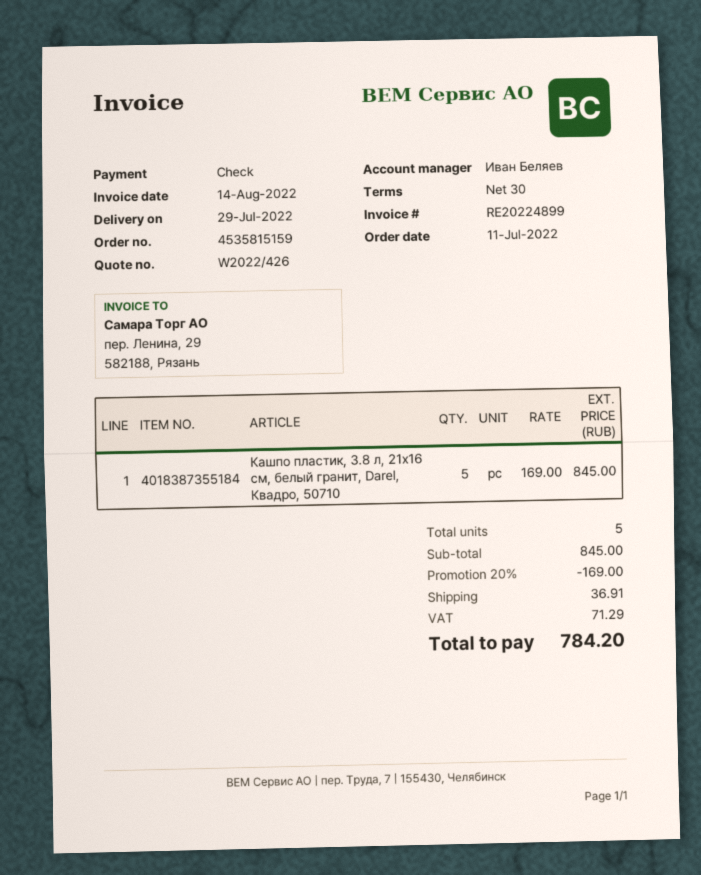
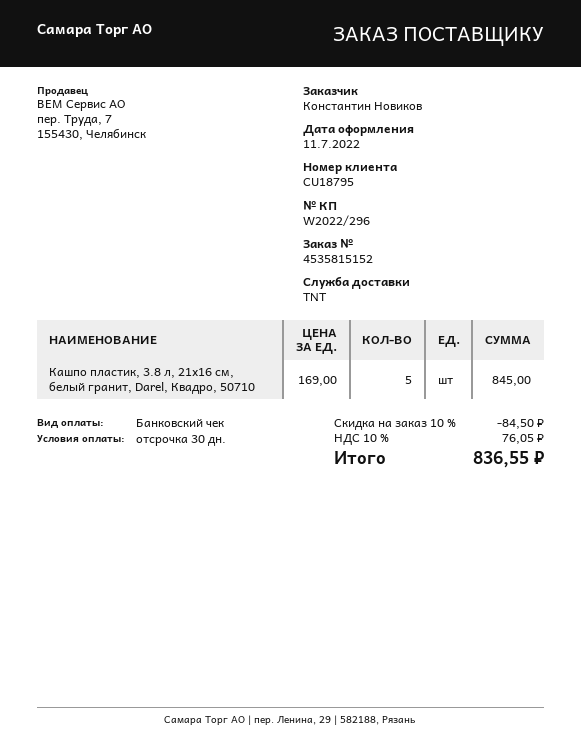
quote number: W2022/426 -> W2022/296
order number: 4535815159 -> 4535815152
discount: 20% = 169.00 -> 10% = 84.50
shipping: 36.91 -> none
tax: 71.29 -> 76.05
total: 784.20 -> 836.55

